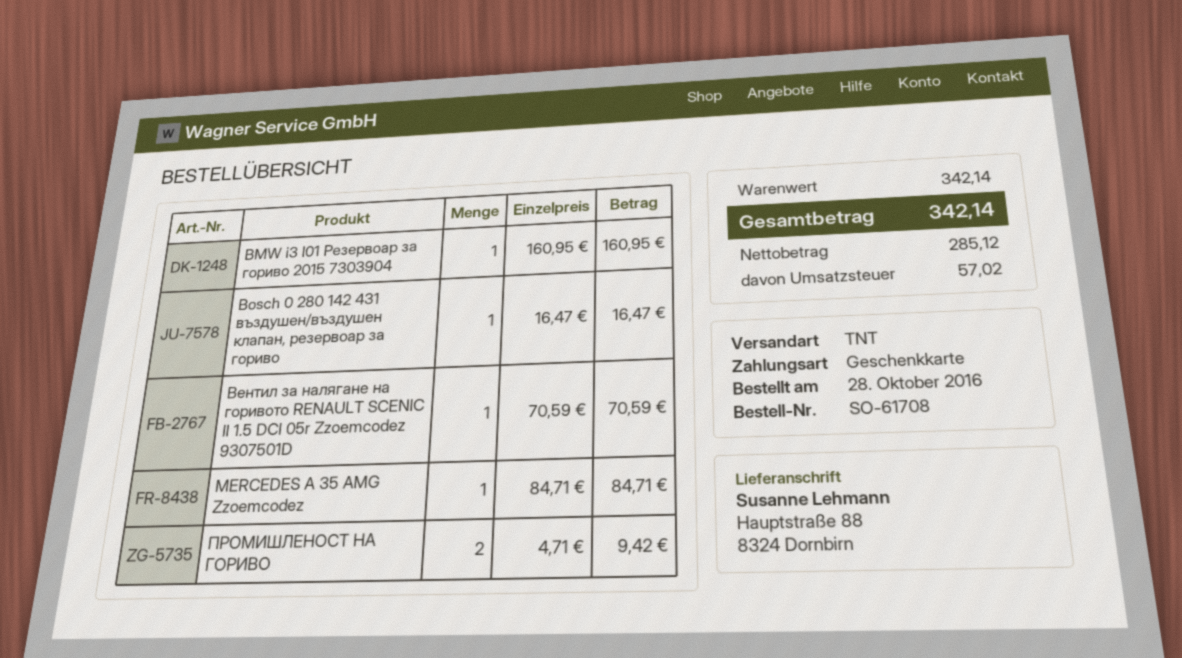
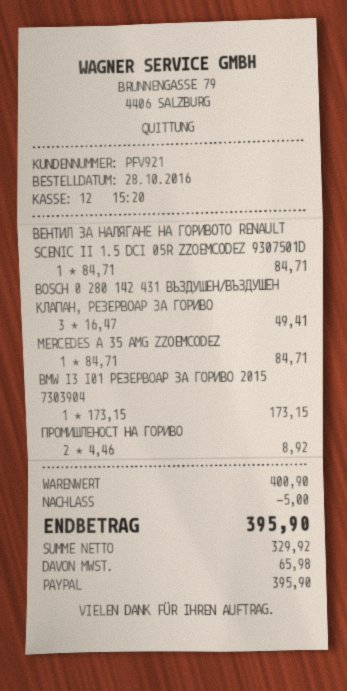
payment method: gift card -> PayPal
BMW i3 I01 Резервоар за гориво 2015 7303904: 1 x 160.95 = 160.95 -> 1 x 173.15 = 173.15
Bosch 0 280 142 431 въздушен/въздушен клапан, резервоар за гориво: 1 x 16.47 = 16.47 -> 3 x 16.47 = 49.41
Вентил за налягане на горивото RENAULT SCENIC II 1.5 DCI 05r Zzoemcodez 9307501D: 1 x 70.59 = 70.59 -> 1 x 84.71 = 84.71
ПРОМИШЛЕНОСТ НА ГОРИВО: 2 x 4.71 = 9.42 -> 2 x 4.46 = 8.92
subtotal: 342.14 -> 400.90
discount: none -> 5.00
net: 285.12 -> 329.92
tax: 57.02 -> 65.98
total: 342.14 -> 395.90

